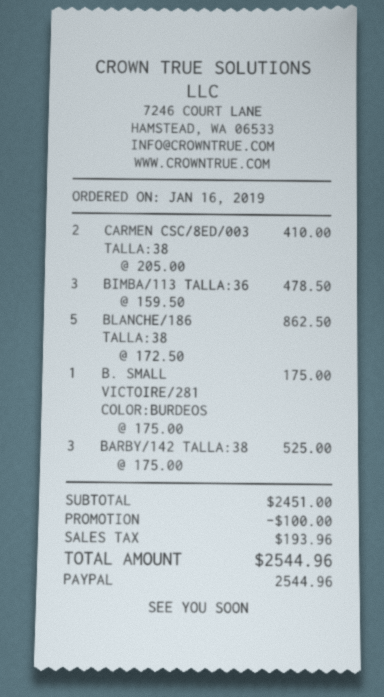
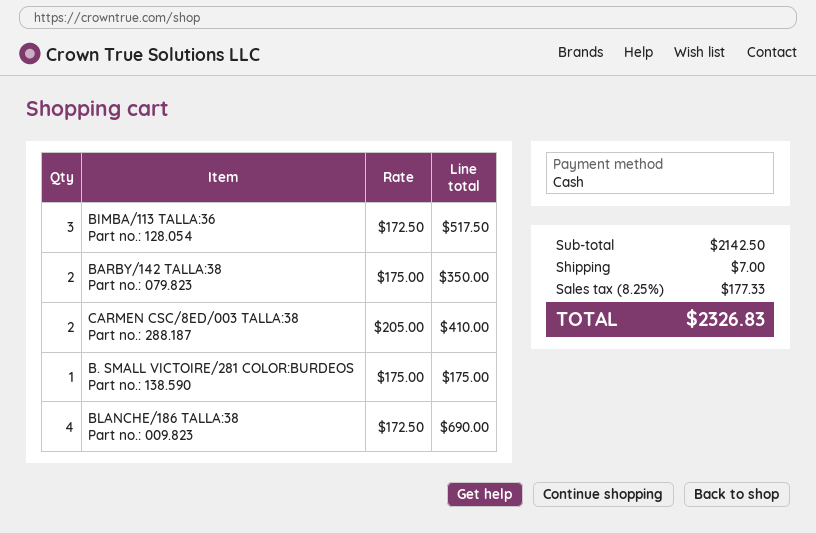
payment method: PayPal -> cash
BIMBA/113 TALLA:36: 3 x 159.50 = 478.50 -> 3 x 172.50 = 517.50
BLANCHE/186 TALLA:38: 5 x 172.50 = 862.50 -> 4 x 172.50 = 690.00
BARBY/142 TALLA:38: 3 x 175.00 = 525.00 -> 2 x 175.00 = 350.00
subtotal: 2451.00 -> 2142.50
discount: 100.00 -> none
shipping: none -> 7.00
tax: 193.96 -> 177.33
total: 2544.96 -> 2326.83

